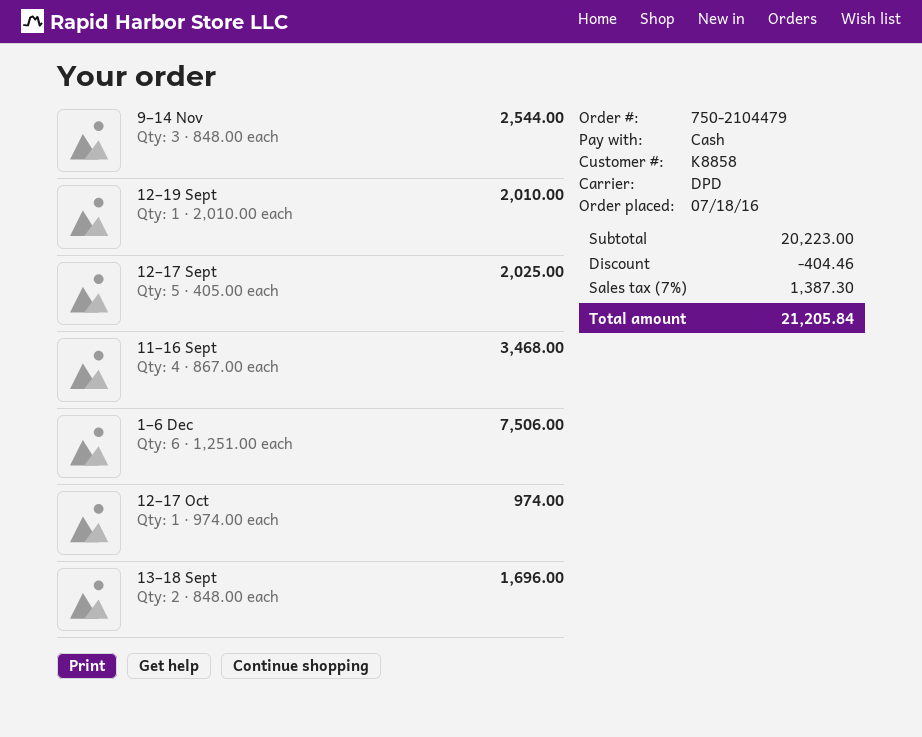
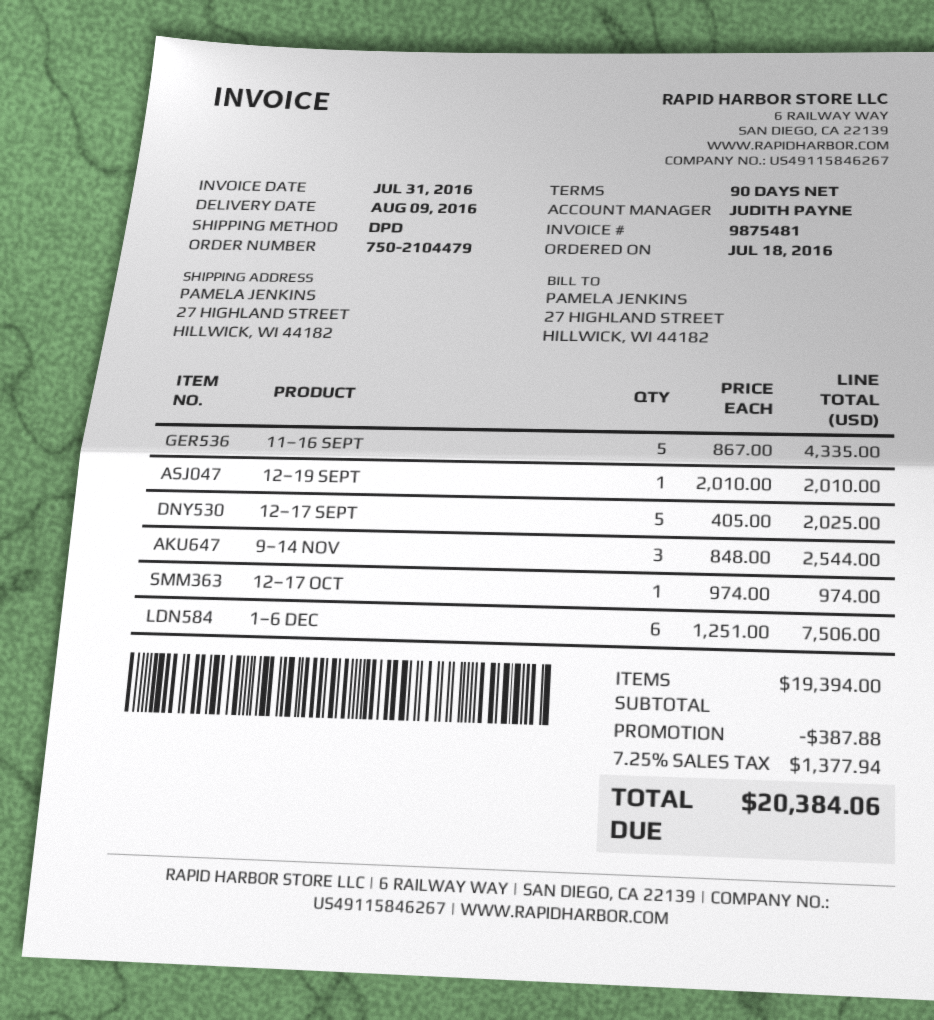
11–16 Sept: 4 x 867.00 = 3468.00 -> 5 x 867.00 = 4335.00
13–18 Sept: 2 x 848.00 = 1696.00 -> none
subtotal: 20223.00 -> 19394.00
discount: 404.46 -> 387.88
tax: 7% = 1387.30 -> 7.25% = 1377.94
total: 21205.84 -> 20384.06

